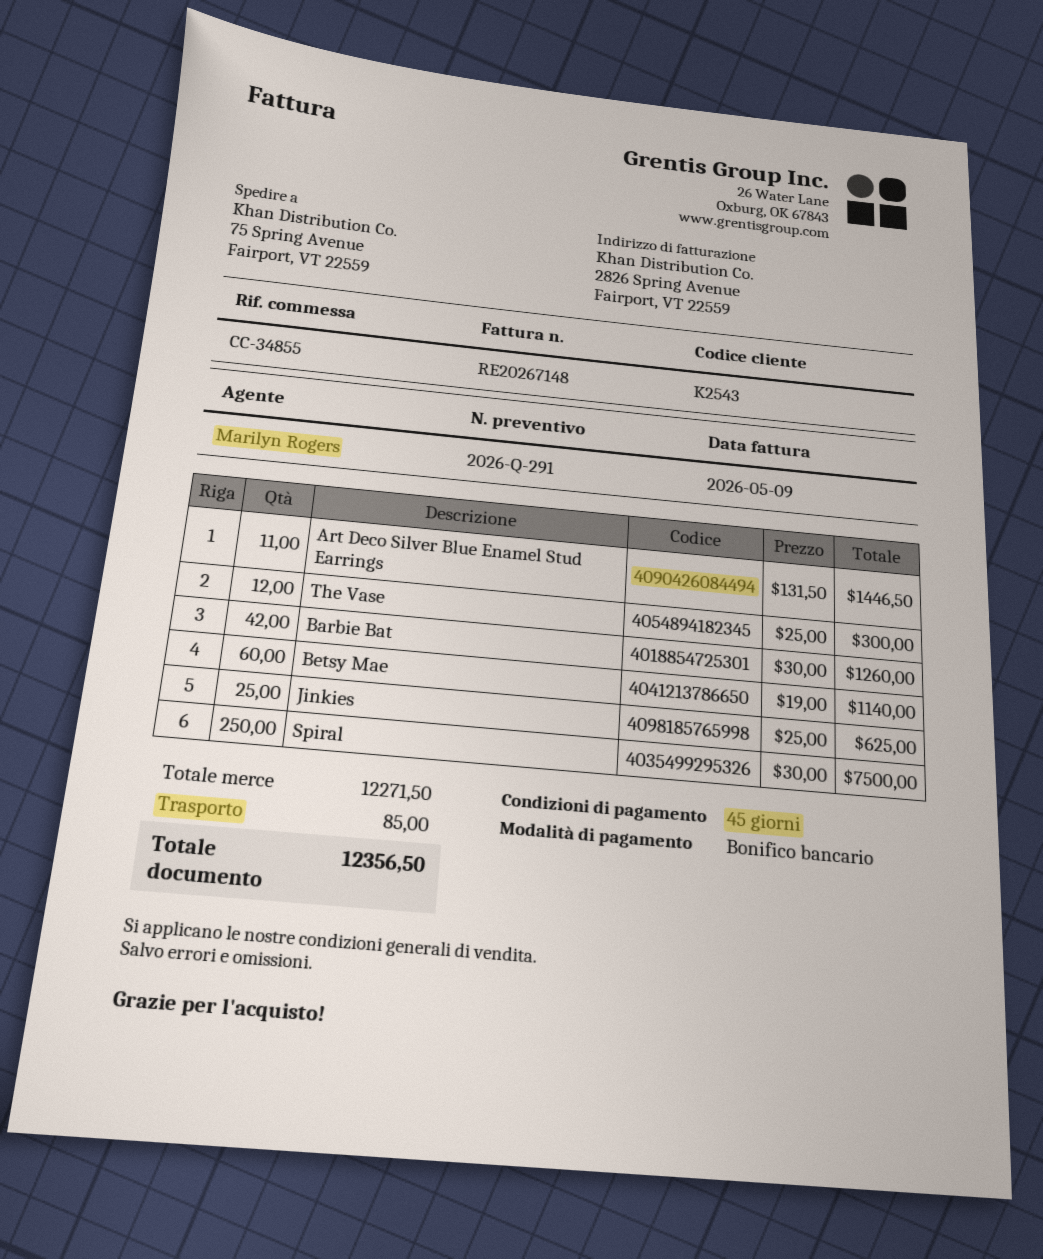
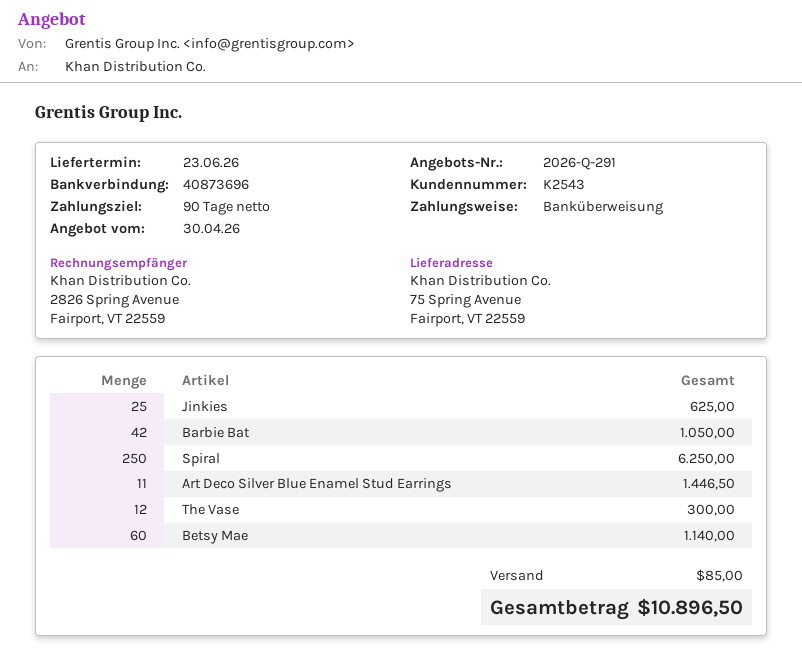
payment terms: 45 days -> 90 days
Barbie Bat: 42 for 1260.00 -> 42 for 1050.00
Spiral: 250 for 7500.00 -> 250 for 6250.00
total: 12356.50 -> 10896.50

